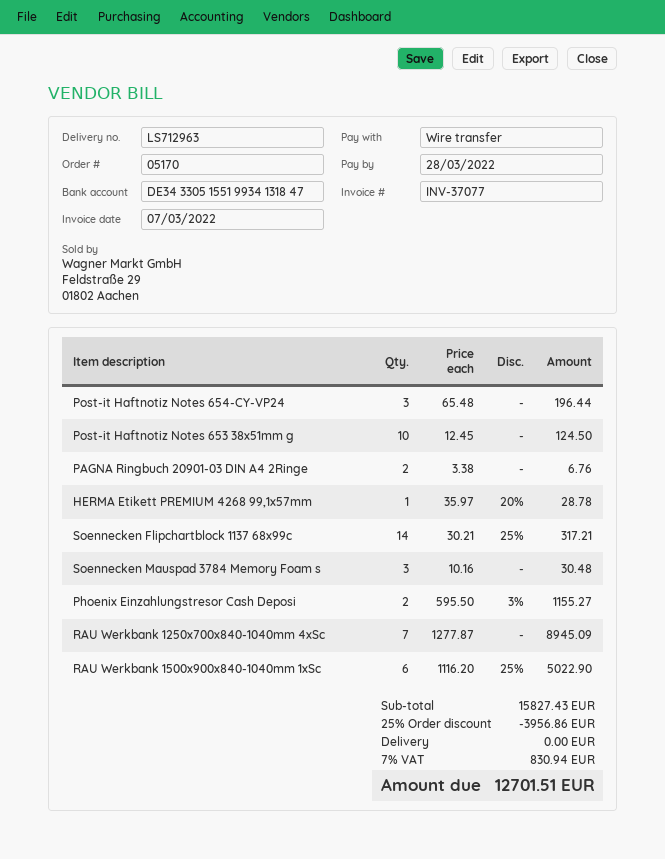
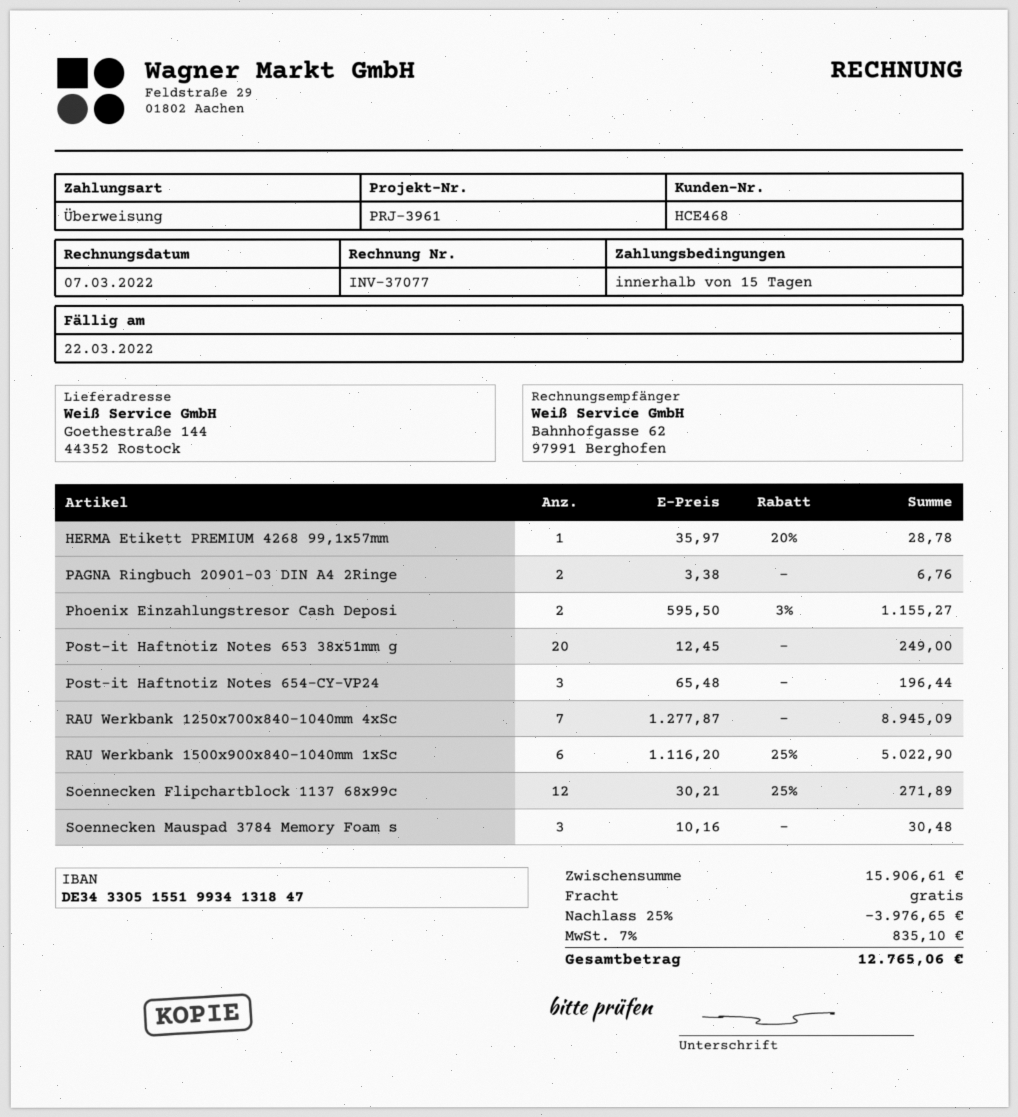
due date: 2022-03-28 -> 2022-03-22
Post-it Haftnotiz Notes 653 38x51mm g: 10 x 12.45 = 124.50 -> 20 x 12.45 = 249.00
Soennecken Flipchartblock 1137 68x99c: 14 x 30.21 - 25% = 317.21 -> 12 x 30.21 - 25% = 271.89
subtotal: 15827.43 -> 15906.61
discount: 25% = 3956.86 -> 25% = 3976.65
tax: 7% = 830.94 -> 7% = 835.10
total: 12701.51 -> 12765.06

